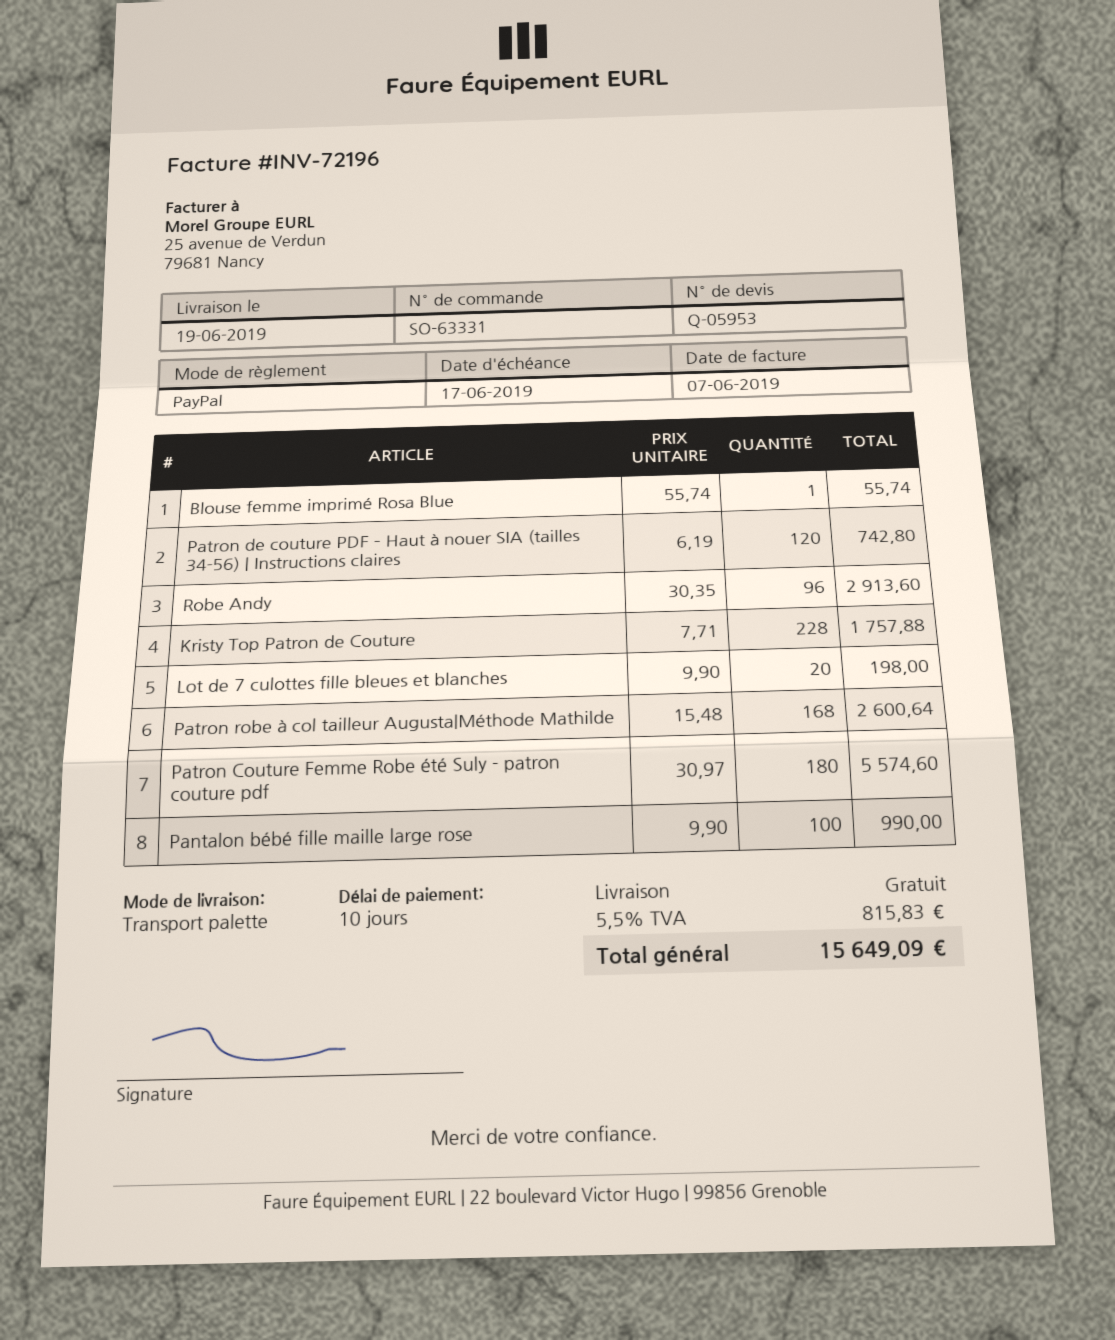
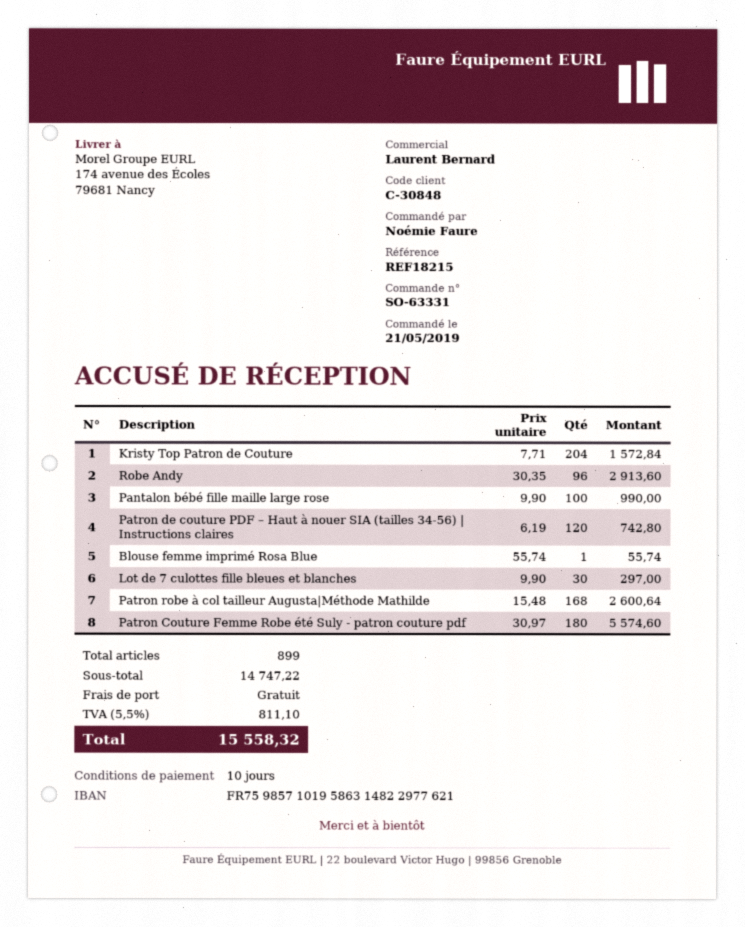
Kristy Top Patron de Couture: 228 x 7.71 = 1757.88 -> 204 x 7.71 = 1572.84
Lot de 7 culottes fille bleues et blanches: 20 x 9.90 = 198.00 -> 30 x 9.90 = 297.00
tax: 5.5% = 815.83 -> 5.5% = 811.10
total: 15649.09 -> 15558.32

